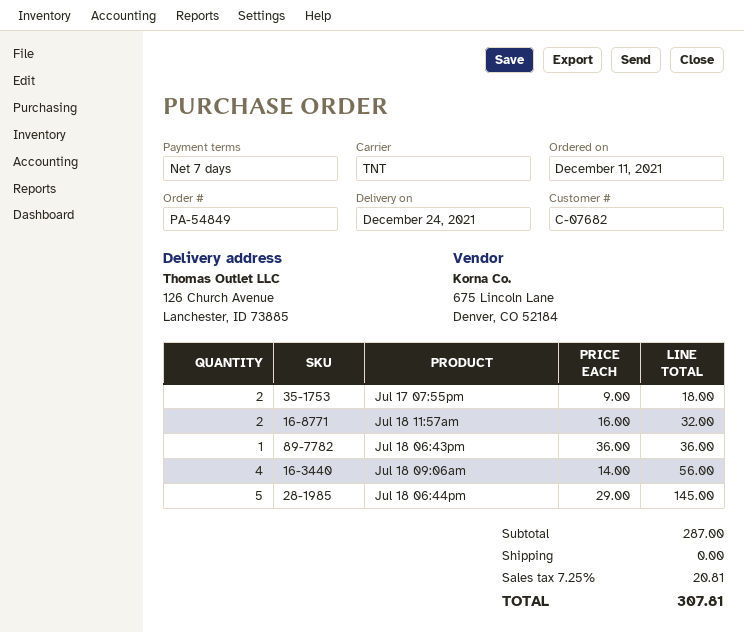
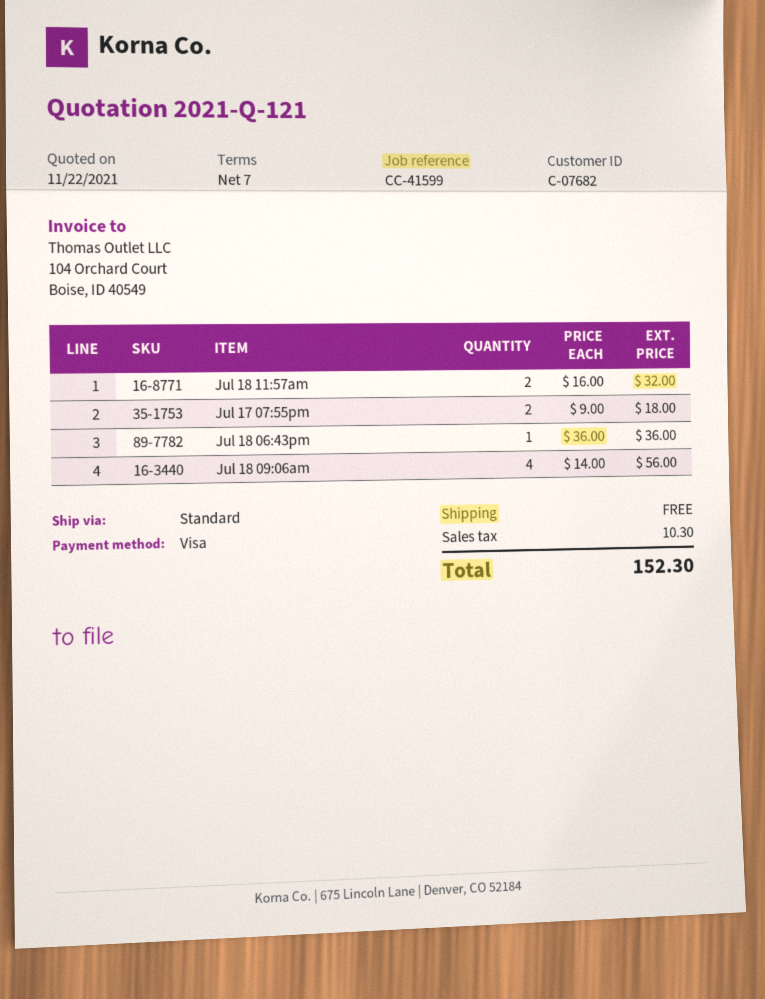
shipping method: TNT -> standard
Jul 18 06:44pm: 5 x 29.00 = 145.00 -> none
tax: 20.81 -> 10.30
total: 307.81 -> 152.30

